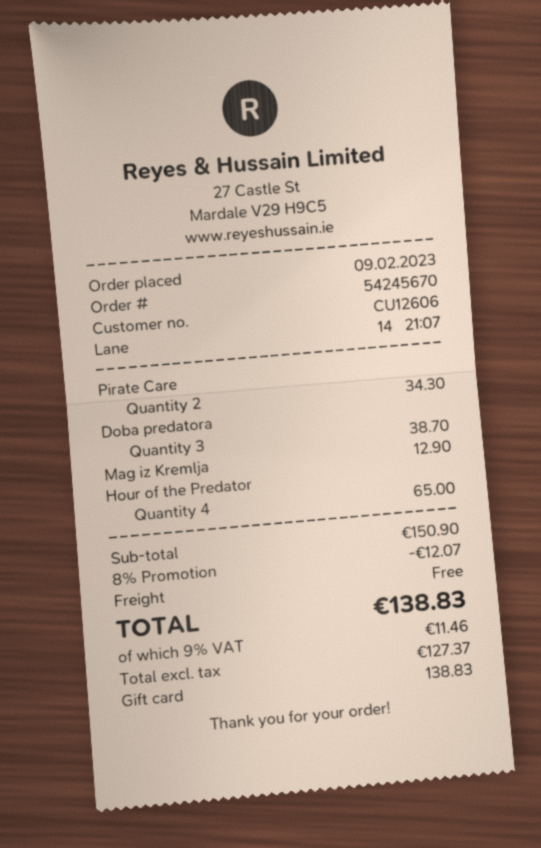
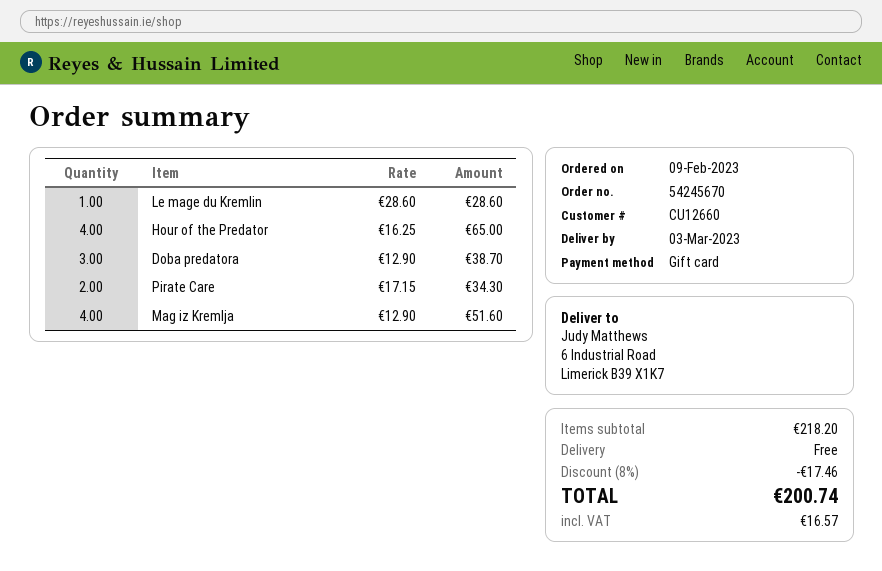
customer number: CU12606 -> CU12660
Mag iz Kremlja: 1 for 12.90 -> 4 for 51.60
Le mage du Kremlin: none -> 1 for 28.60
subtotal: 150.90 -> 218.20
discount: 8% = 12.07 -> 8% = 17.46
tax: 11.46 -> 16.57
total: 138.83 -> 200.74

